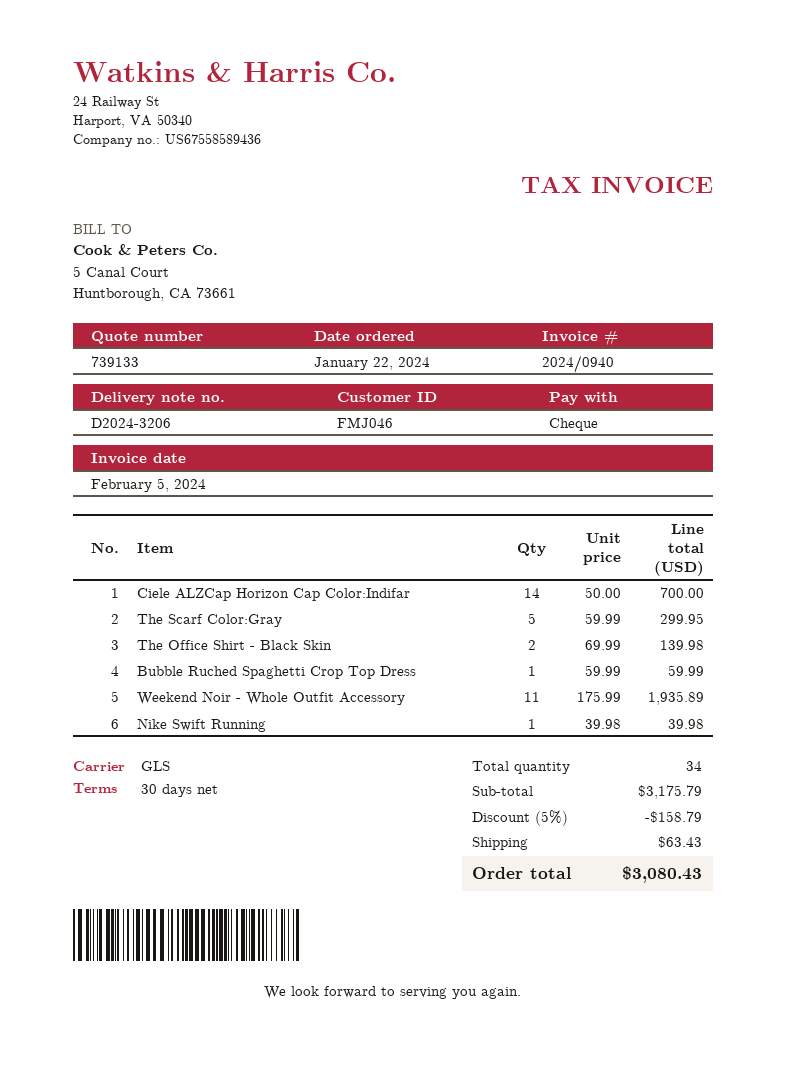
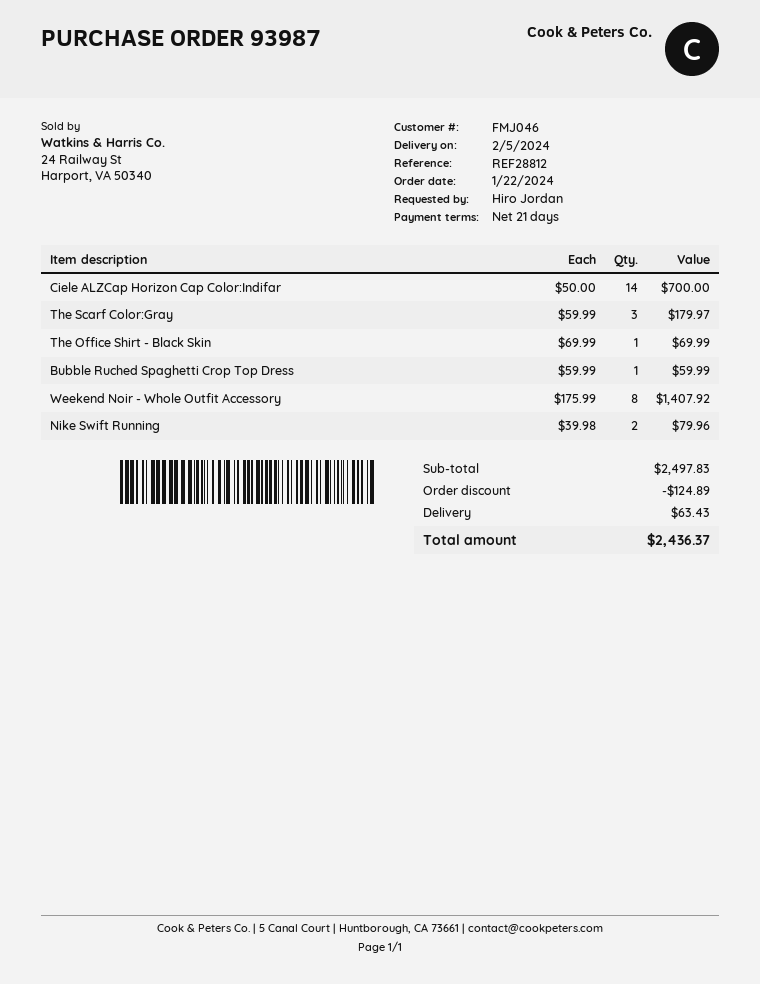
payment terms: 30 days -> 21 days
The Scarf Color:Gray: 5 x 59.99 = 299.95 -> 3 x 59.99 = 179.97
The Office Shirt - Black Skin: 2 x 69.99 = 139.98 -> 1 x 69.99 = 69.99
Weekend Noir - Whole Outfit Accessory: 11 x 175.99 = 1935.89 -> 8 x 175.99 = 1407.92
Nike Swift Running: 1 x 39.98 = 39.98 -> 2 x 39.98 = 79.96
subtotal: 3175.79 -> 2497.83
discount: 158.79 -> 124.89
total: 3080.43 -> 2436.37

